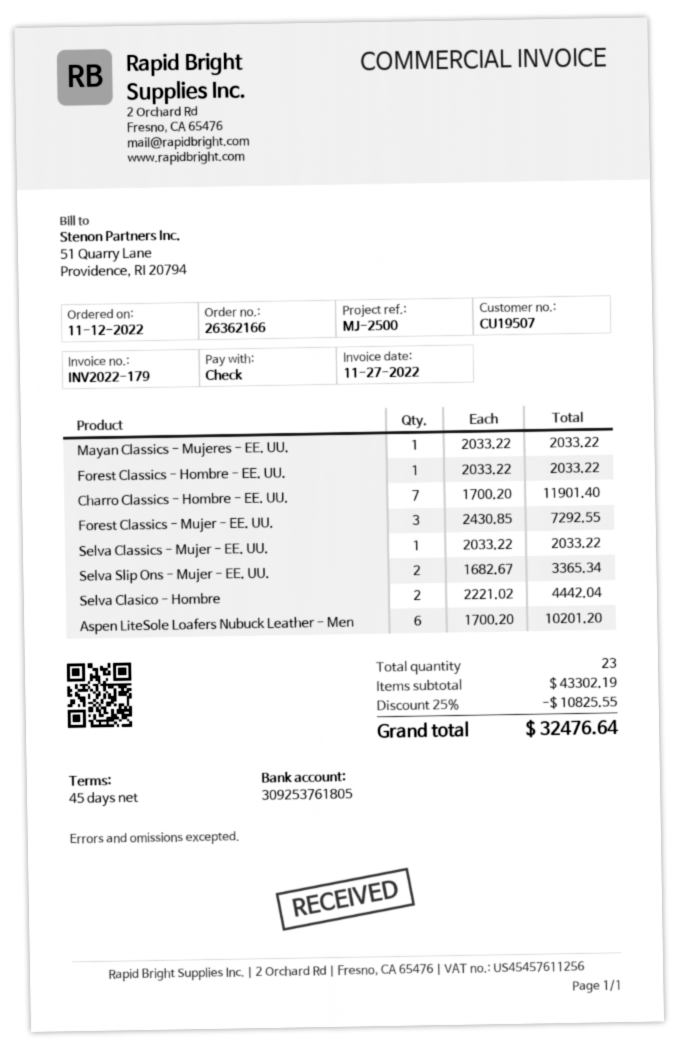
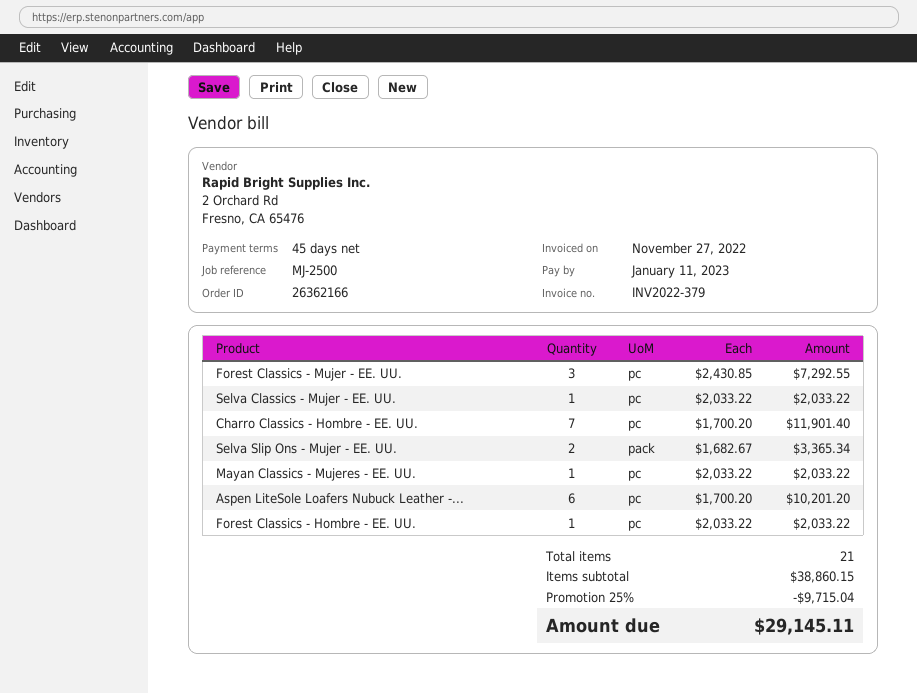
invoice number: INV2022-179 -> INV2022-379
Selva Clasico - Hombre: 2 x 2221.02 = 4442.04 -> none
total quantity: 23 -> 21
subtotal: 43302.19 -> 38860.15
discount: 25% = 10825.55 -> 25% = 9715.04
total: 32476.64 -> 29145.11

